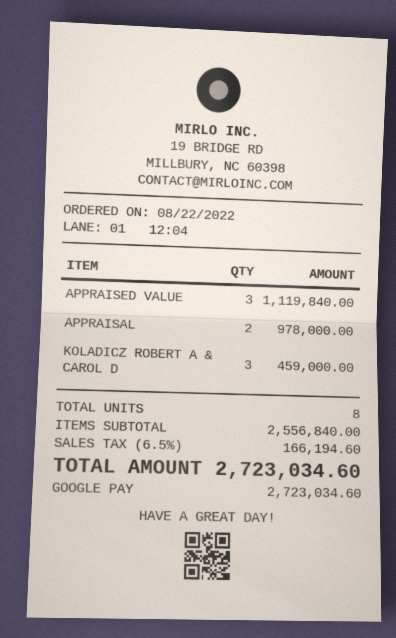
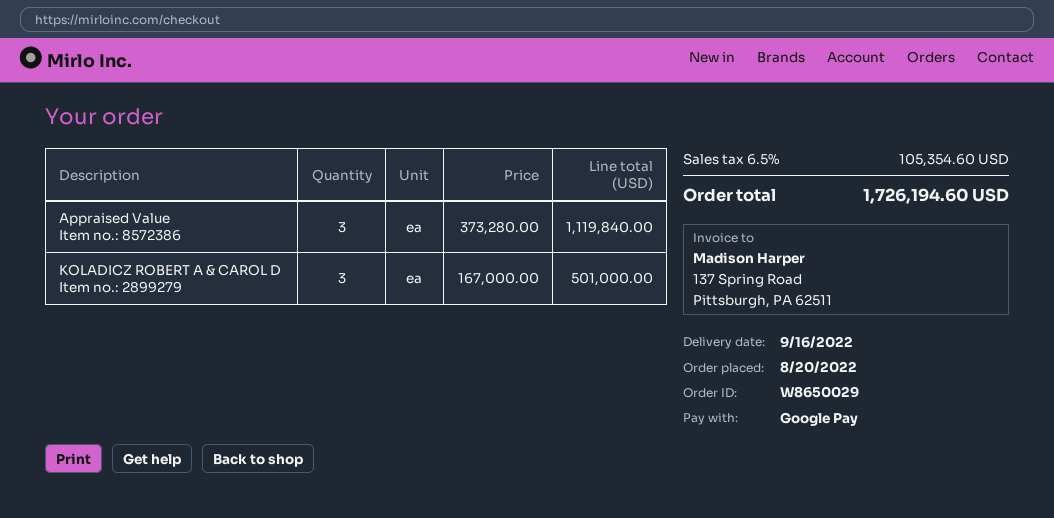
order date: 2022-08-22 -> 2022-08-20
APPRAISAL: 2 for 978000.00 -> none
KOLADICZ ROBERT A & CAROL D: 3 for 459000.00 -> 3 for 501000.00
tax: 6.5% = 166194.60 -> 6.5% = 105354.60
total: 2723034.60 -> 1726194.60

